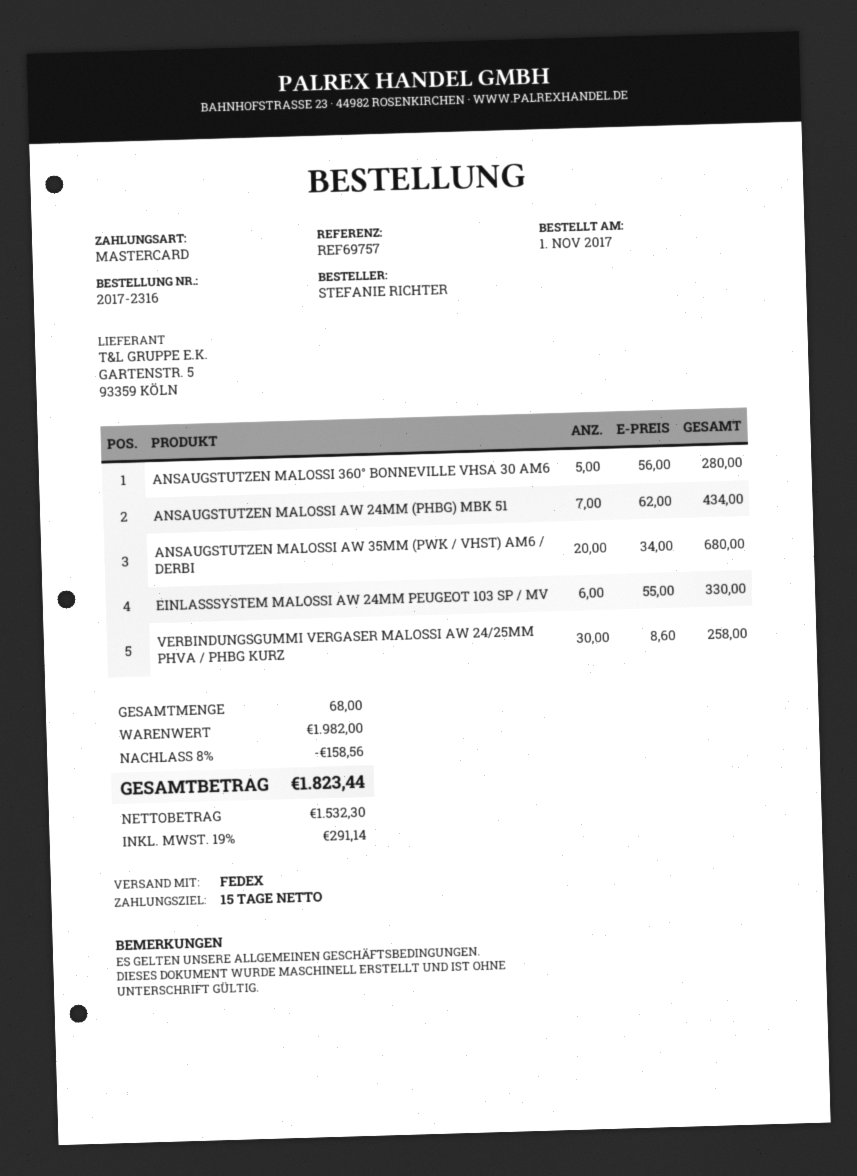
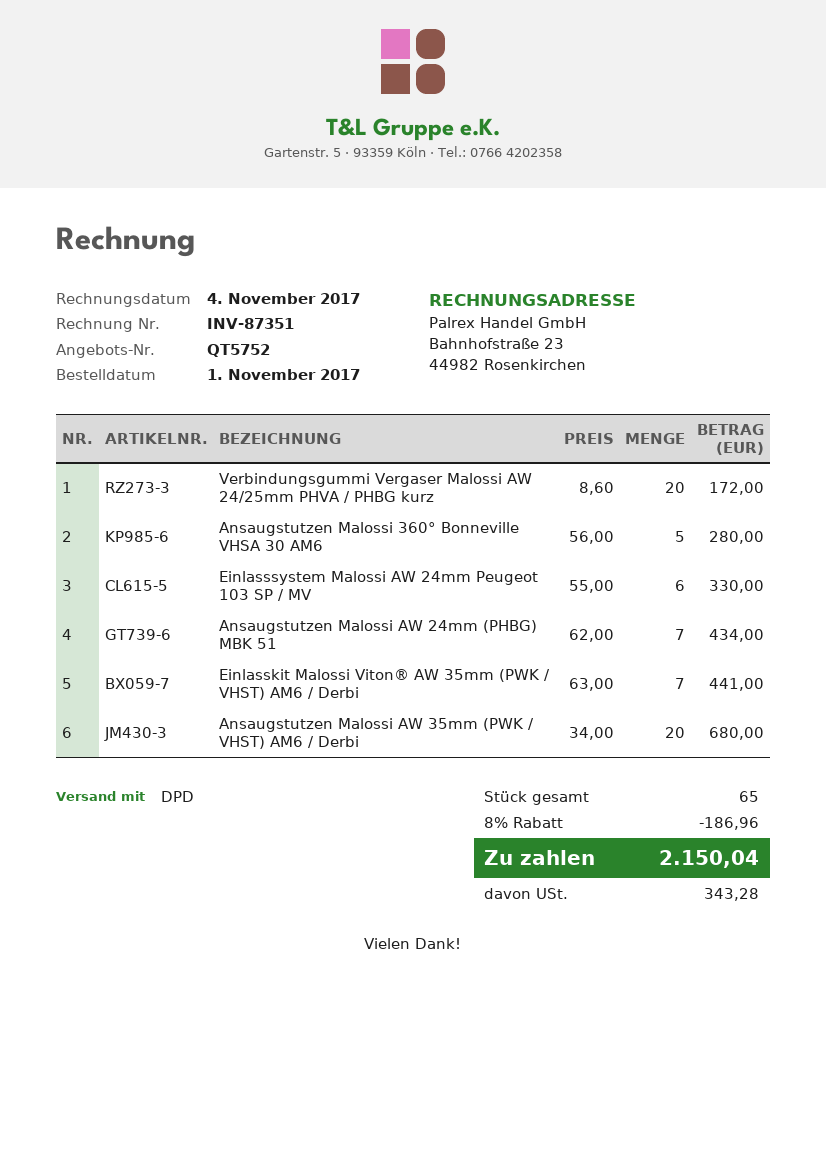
shipping method: FedEx -> DPD
VERBINDUNGSGUMMI VERGASER MALOSSI AW 24/25MM PHVA / PHBG KURZ: 30 x 8.60 = 258.00 -> 20 x 8.60 = 172.00
Einlasskit Malossi Viton® AW 35mm (PWK / VHST) AM6 / Derbi: none -> 7 x 63.00 = 441.00
total quantity: 68 -> 65
discount: 8% = 158.56 -> 8% = 186.96
tax: 291.14 -> 343.28
total: 1823.44 -> 2150.04

